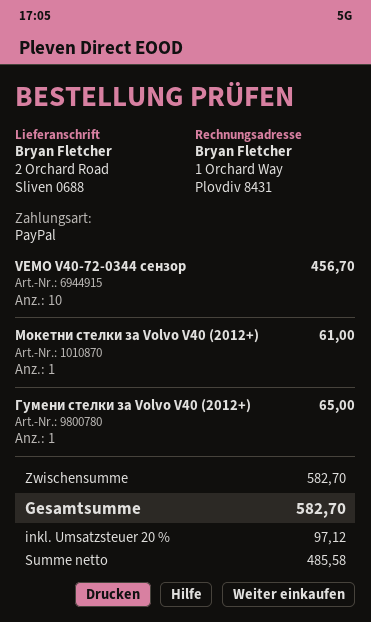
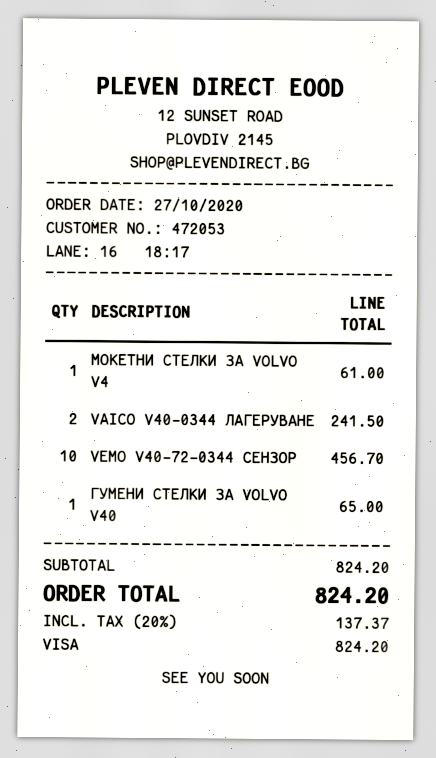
payment method: PayPal -> Visa
VAICO V40-0344 ЛАГЕРУВАНЕ: none -> 2 for 241.50
subtotal: 582.70 -> 824.20
tax: 20% = 97.12 -> 20% = 137.37
total: 582.70 -> 824.20

